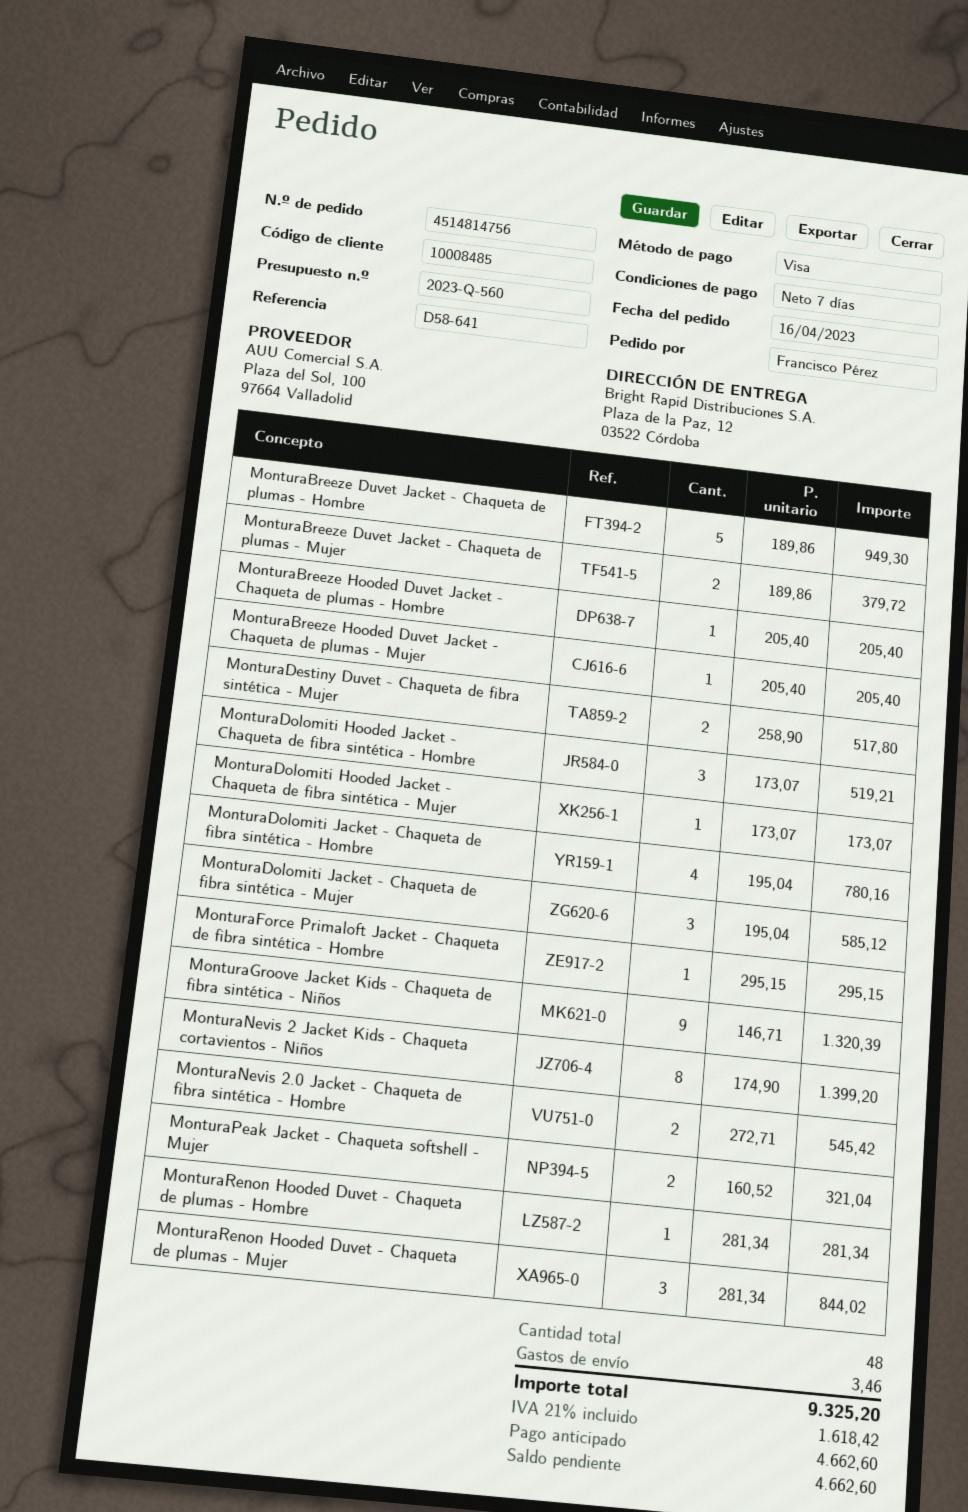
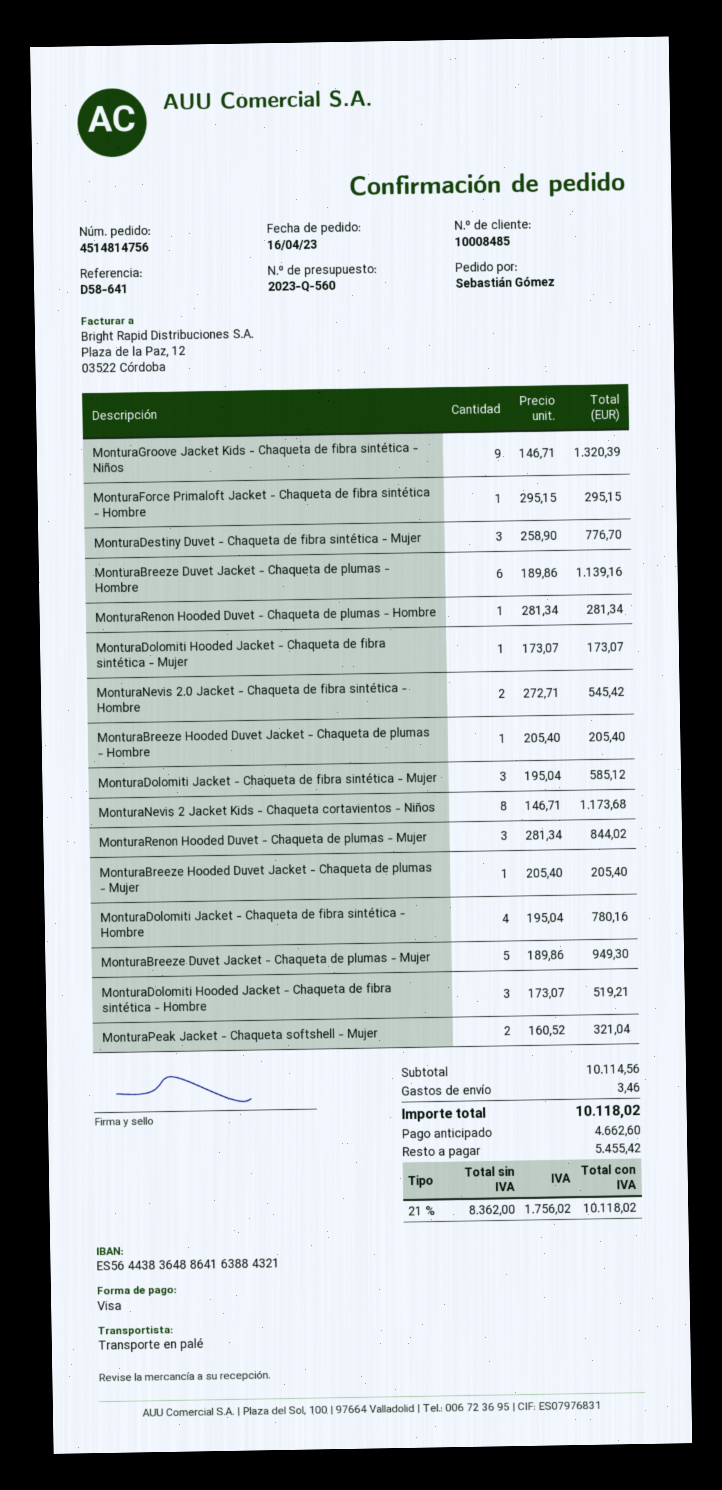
ordered by: Francisco Pérez -> Sebastián Gómez
MonturaBreeze Duvet Jacket - Chaqueta de plumas - Hombre: 5 x 189.86 = 949.30 -> 6 x 189.86 = 1139.16
MonturaBreeze Duvet Jacket - Chaqueta de plumas - Mujer: 2 x 189.86 = 379.72 -> 5 x 189.86 = 949.30
MonturaDestiny Duvet - Chaqueta de fibra sintética - Mujer: 2 x 258.90 = 517.80 -> 3 x 258.90 = 776.70
MonturaNevis 2 Jacket Kids - Chaqueta cortavientos - Niños: 8 x 174.90 = 1399.20 -> 8 x 146.71 = 1173.68
tax: 21% = 1618.42 -> 21% = 1756.02
total: 9325.20 -> 10118.02
balance: 4662.60 -> 5455.42

